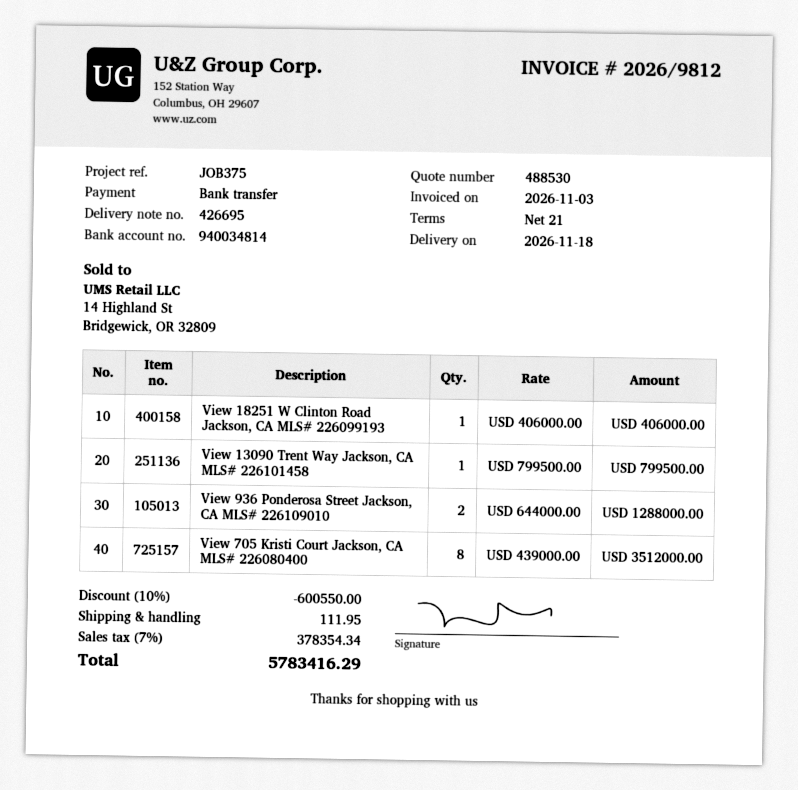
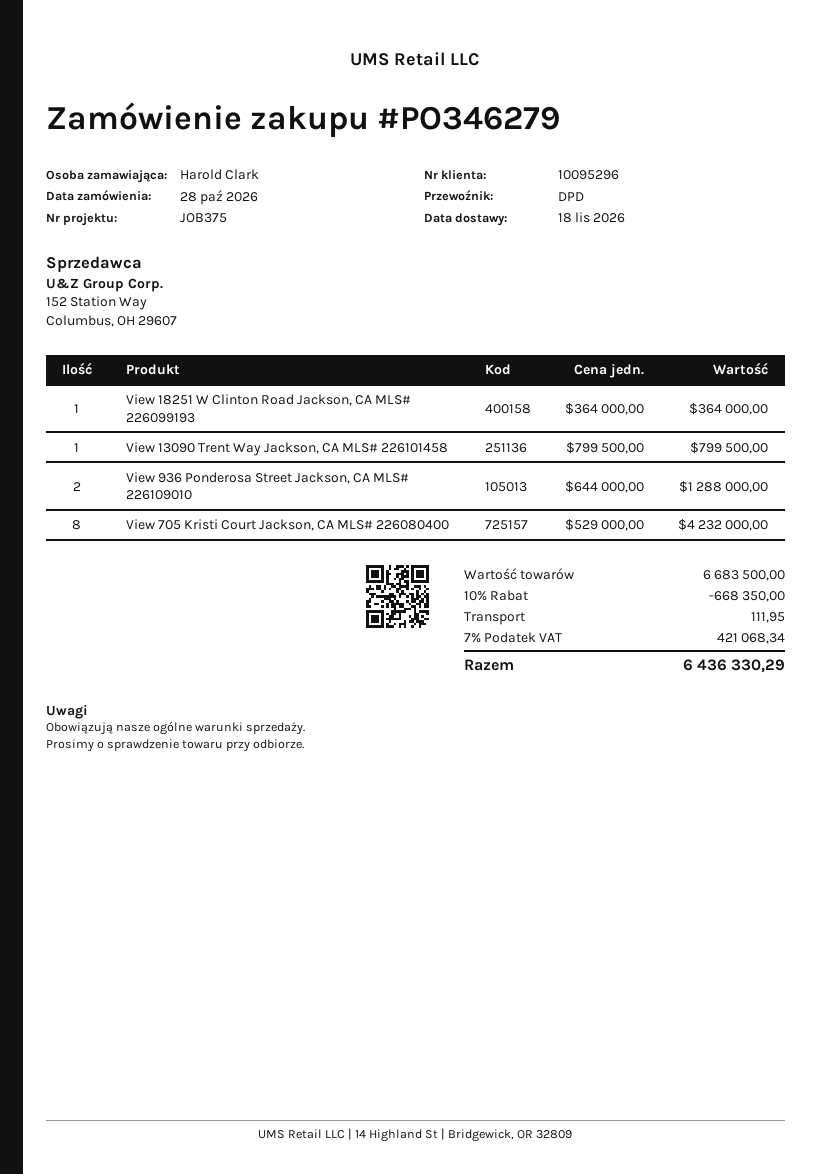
View 18251 W Clinton Road Jackson, CA MLS# 226099193: 1 x 406000.00 = 406000.00 -> 1 x 364000.00 = 364000.00
View 705 Kristi Court Jackson, CA MLS# 226080400: 8 x 439000.00 = 3512000.00 -> 8 x 529000.00 = 4232000.00
discount: 10% = 600550.00 -> 10% = 668350.00
tax: 7% = 378354.34 -> 7% = 421068.34
total: 5783416.29 -> 6436330.29

